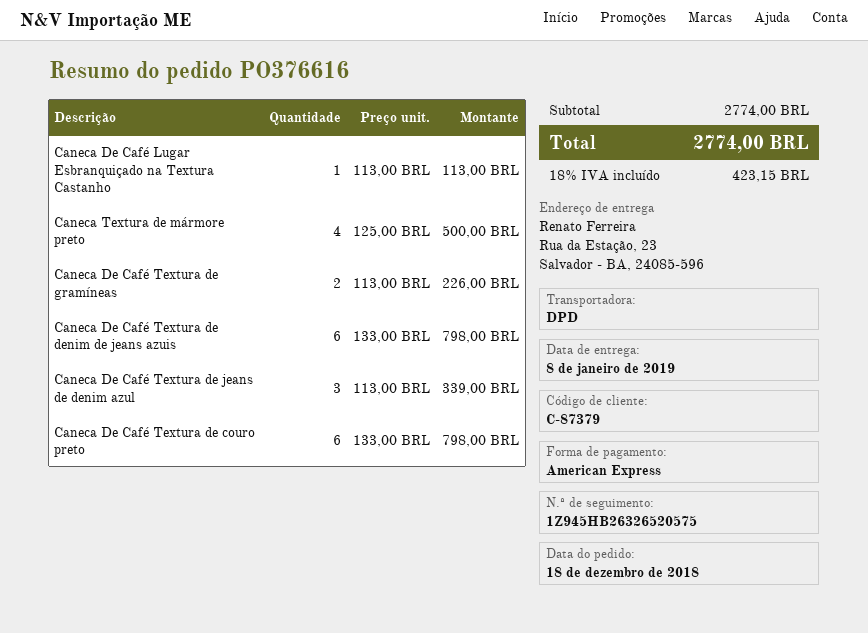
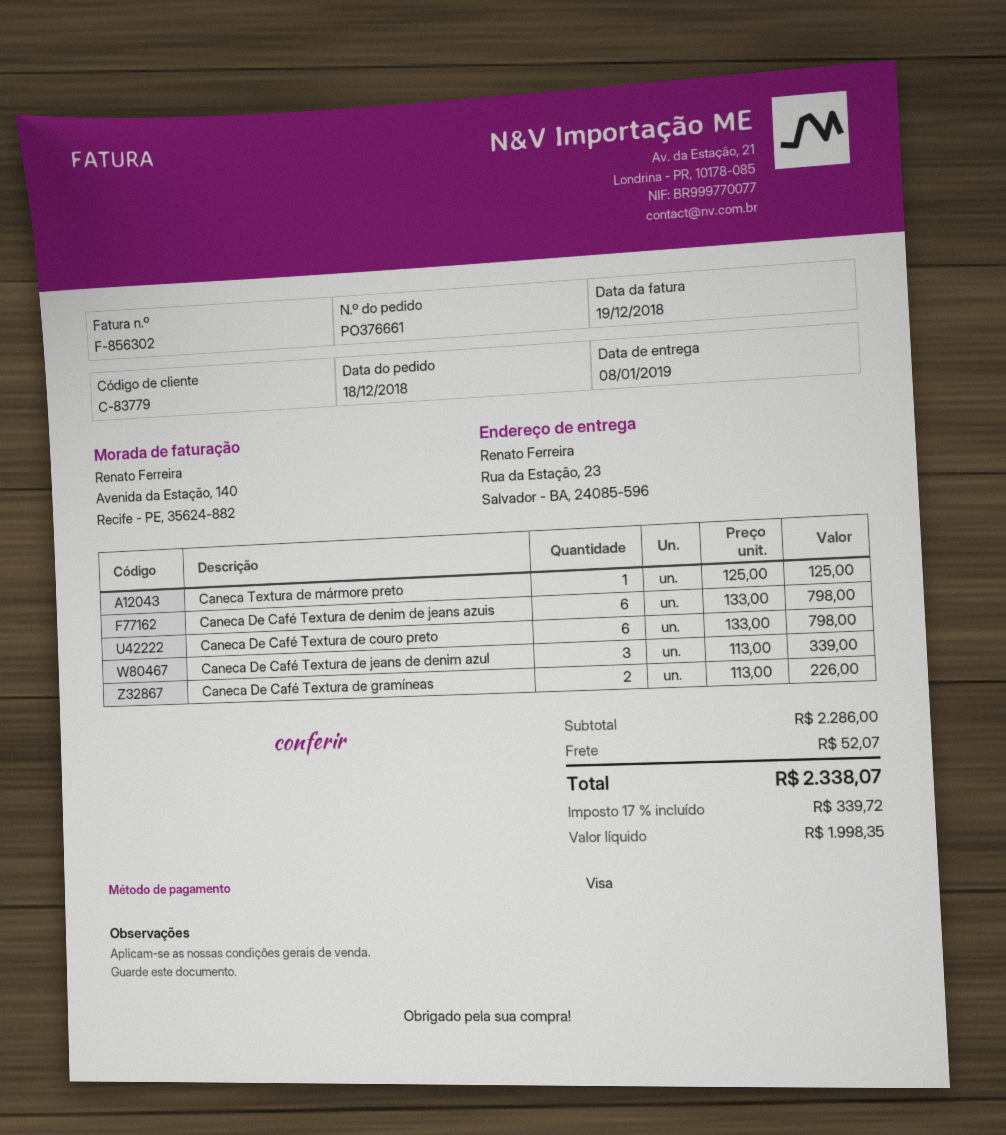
order number: PO376616 -> PO376661
customer number: C-87379 -> C-83779
payment method: American Express -> Visa
Caneca De Café Lugar Esbranquiçado na Textura Castanho: 1 x 113.00 = 113.00 -> none
Caneca Textura de mármore preto: 4 x 125.00 = 500.00 -> 1 x 125.00 = 125.00
subtotal: 2774.00 -> 2286.00
shipping: none -> 52.07
tax: 18% = 423.15 -> 17% = 339.72
total: 2774.00 -> 2338.07

